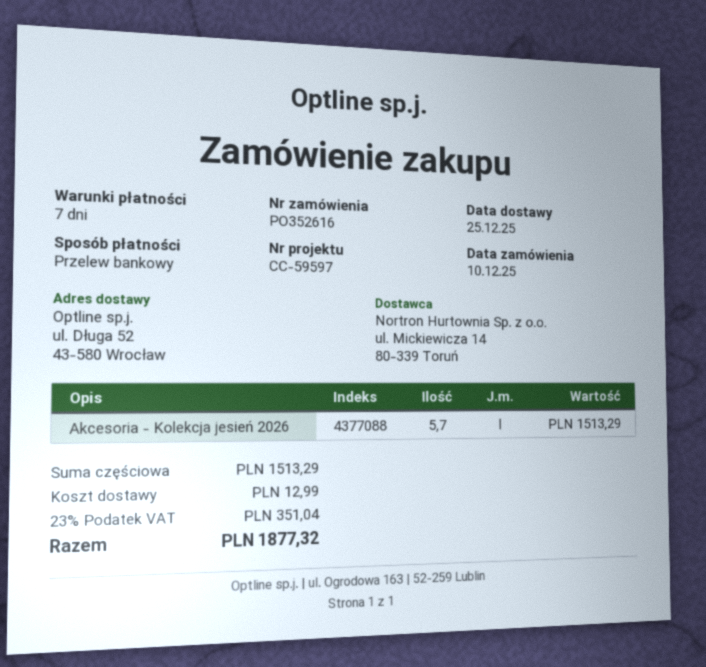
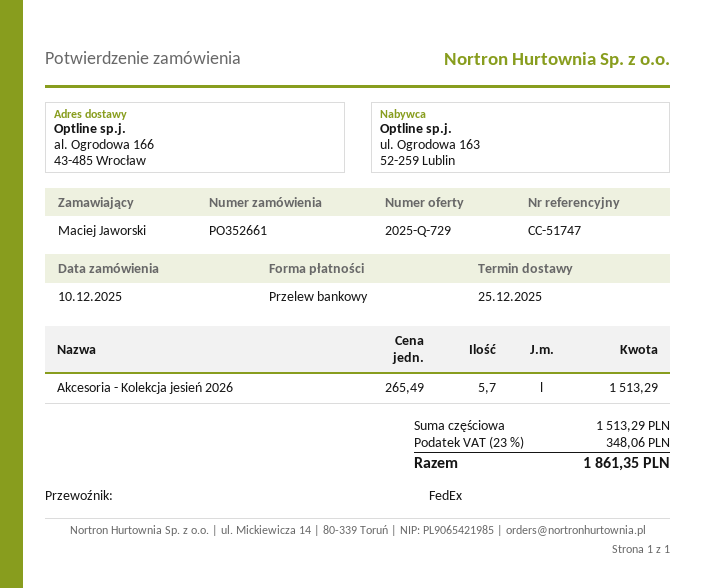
order number: PO352616 -> PO352661
reference: CC-59597 -> CC-51747
ship to: ul. Długa 52, 43-580 Wrocław -> al. Ogrodowa 166, 43-485 Wrocław
shipping: 12.99 -> none
tax: 23% = 351.04 -> 23% = 348.06
total: 1877.32 -> 1861.35

